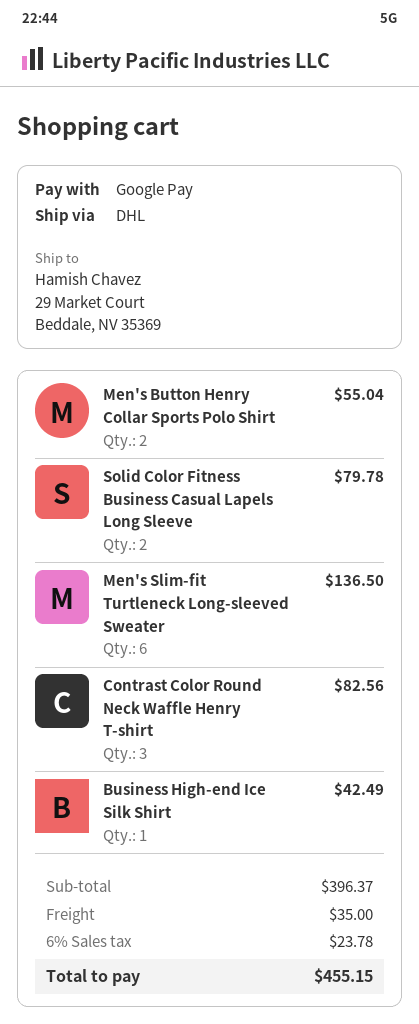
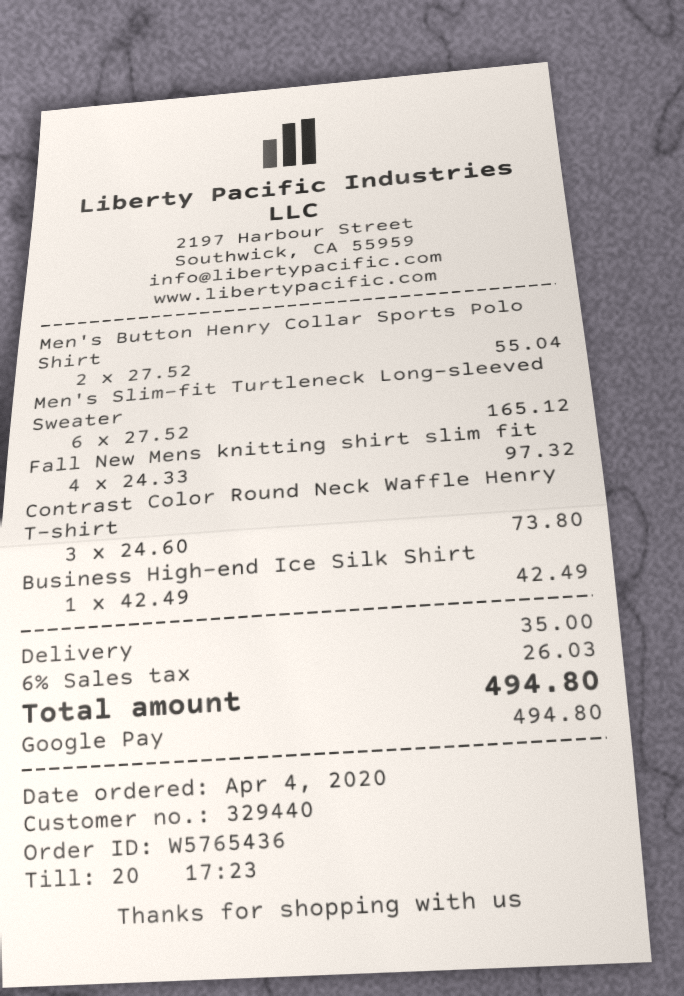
Solid Color Fitness Business Casual Lapels Long Sleeve: 2 for 79.78 -> none
Men's Slim-fit Turtleneck Long-sleeved Sweater: 6 for 136.50 -> 6 for 165.12
Contrast Color Round Neck Waffle Henry T-shirt: 3 for 82.56 -> 3 for 73.80
Fall New Mens knitting shirt slim fit: none -> 4 for 97.32
tax: 6% = 23.78 -> 6% = 26.03
total: 455.15 -> 494.80

